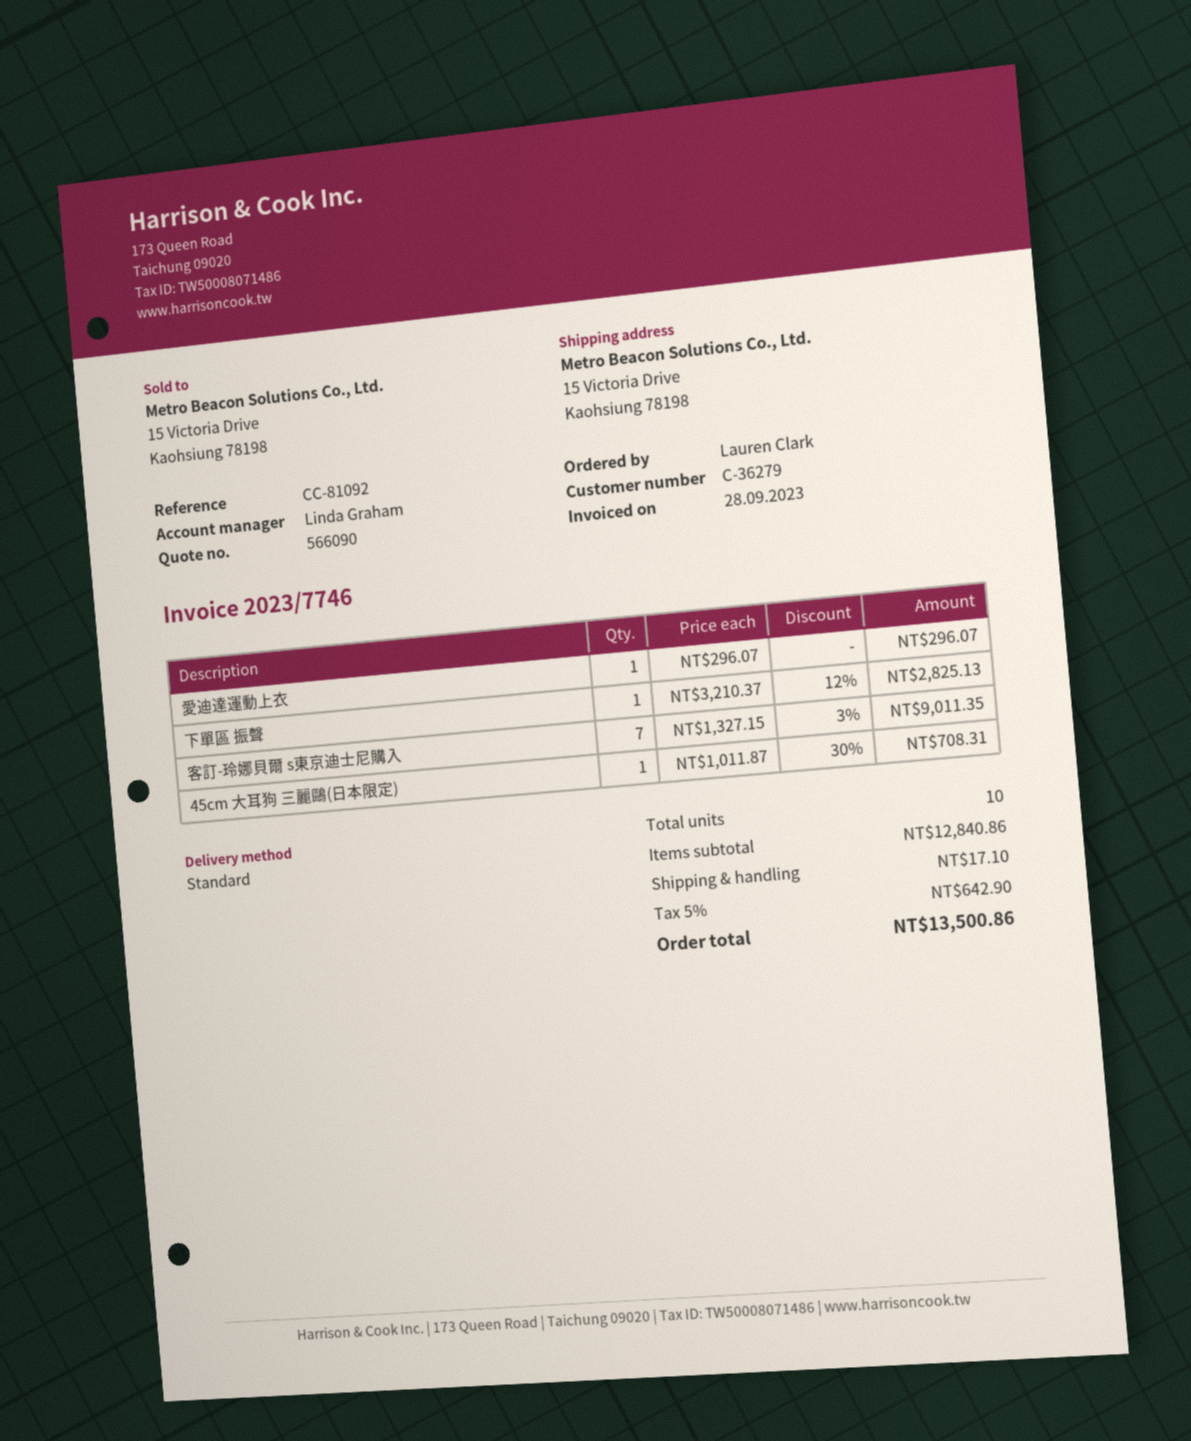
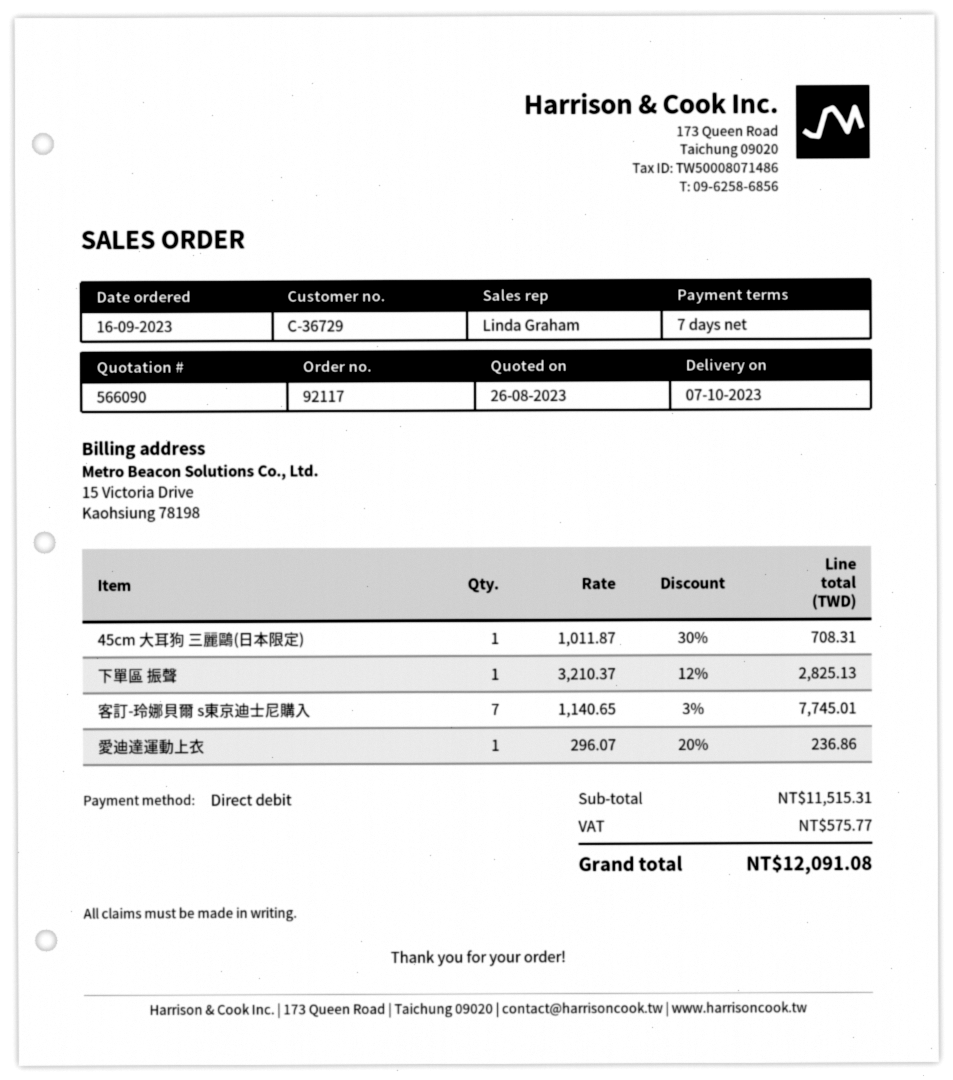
customer number: C-36279 -> C-36729
愛迪達運動上衣: 1 x 296.07 = 296.07 -> 1 x 296.07 - 20% = 236.86
客訂-玲娜貝爾 s東京迪士尼購入: 7 x 1327.15 - 3% = 9011.35 -> 7 x 1140.65 - 3% = 7745.01
subtotal: 12840.86 -> 11515.31
shipping: 17.10 -> none
tax: 642.90 -> 575.77
total: 13500.86 -> 12091.08

